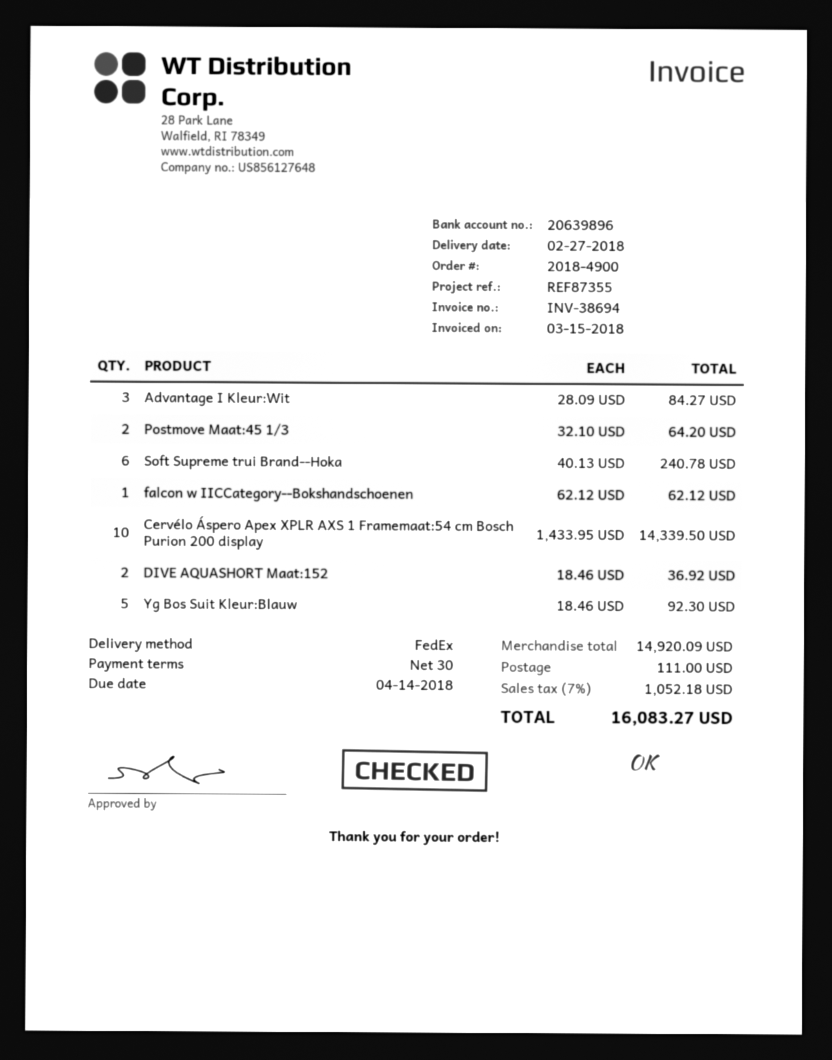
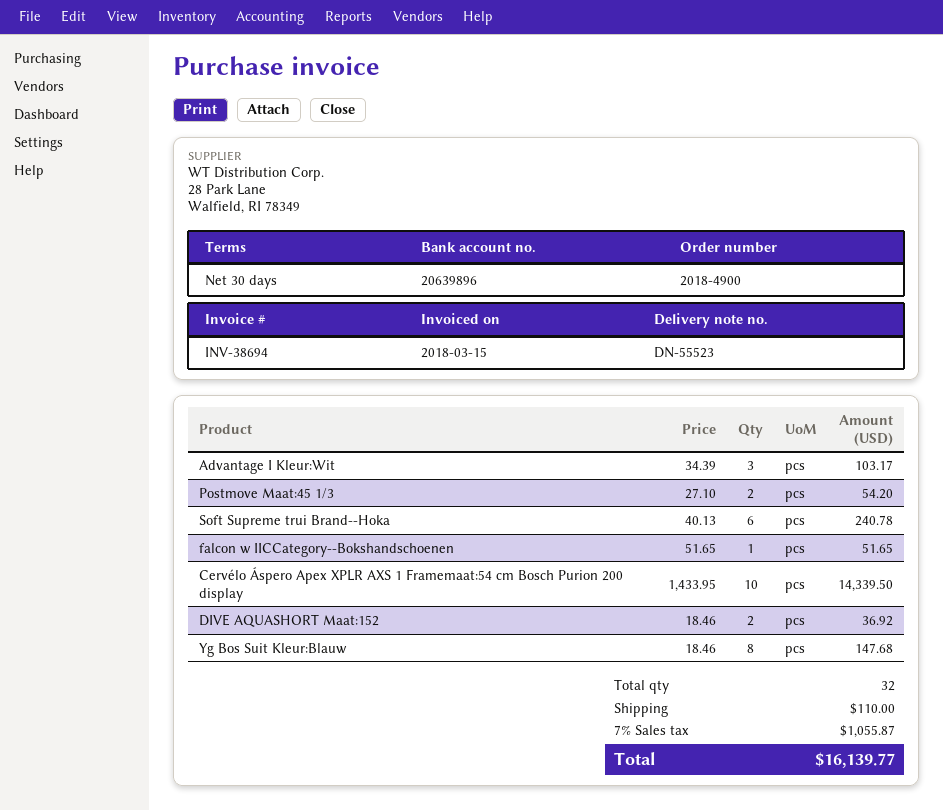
Advantage I Kleur:Wit: 3 x 28.09 = 84.27 -> 3 x 34.39 = 103.17
Postmove Maat:45 1/3: 2 x 32.10 = 64.20 -> 2 x 27.10 = 54.20
falcon w IICCategory--Bokshandschoenen: 1 x 62.12 = 62.12 -> 1 x 51.65 = 51.65
Yg Bos Suit Kleur:Blauw: 5 x 18.46 = 92.30 -> 8 x 18.46 = 147.68
shipping: 111.00 -> 110.00
tax: 7% = 1052.18 -> 7% = 1055.87
total: 16083.27 -> 16139.77

